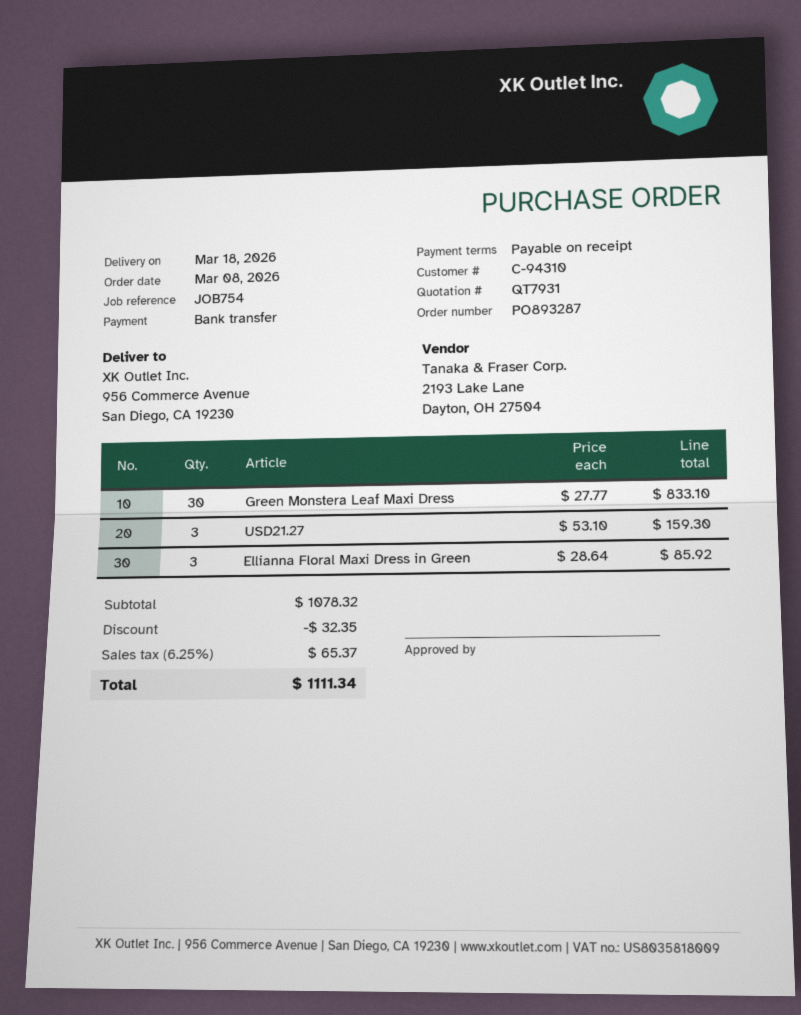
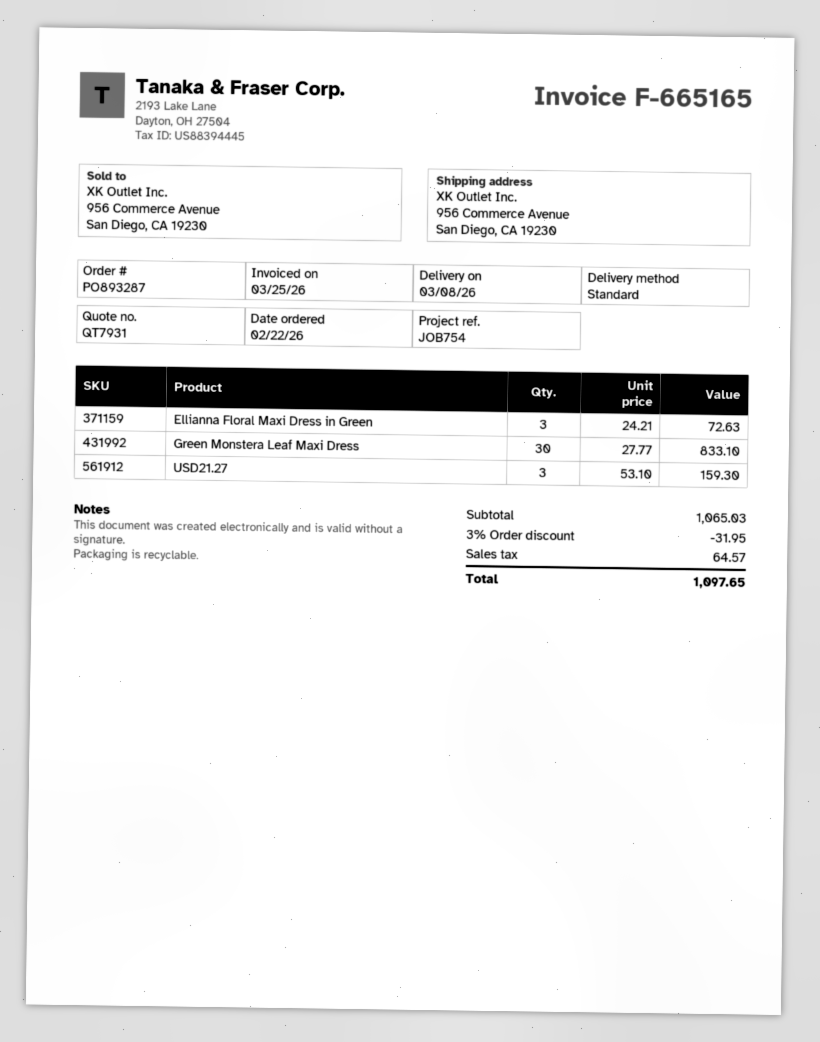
order date: 2026-03-08 -> 2026-02-22
delivery date: 2026-03-18 -> 2026-03-08
Ellianna Floral Maxi Dress in Green: 3 x 28.64 = 85.92 -> 3 x 24.21 = 72.63
subtotal: 1078.32 -> 1065.03
discount: 32.35 -> 31.95
tax: 65.37 -> 64.57
total: 1111.34 -> 1097.65

